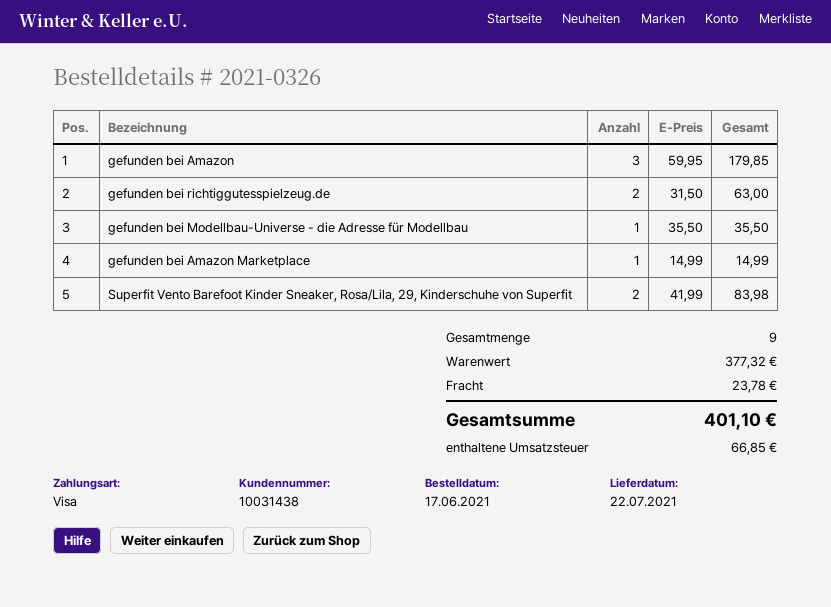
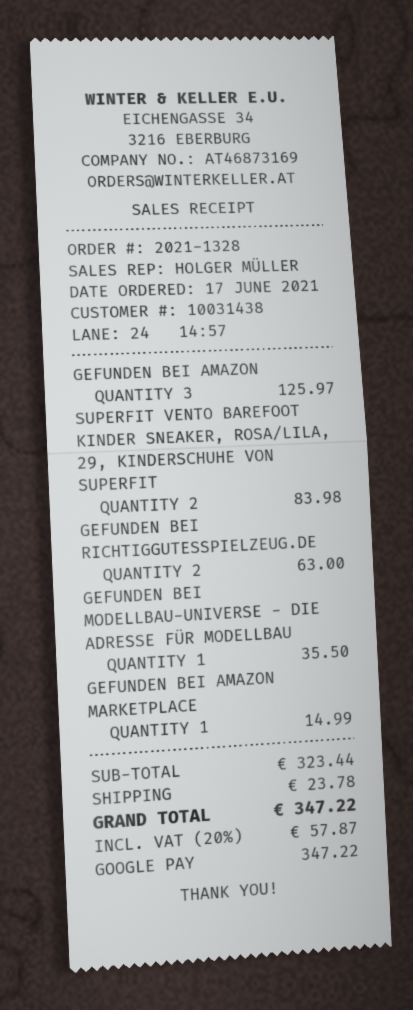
order number: 2021-0326 -> 2021-1328
payment method: Visa -> Google Pay
gefunden bei Amazon: 3 for 179.85 -> 3 for 125.97
subtotal: 377.32 -> 323.44
tax: 66.85 -> 57.87
total: 401.10 -> 347.22

